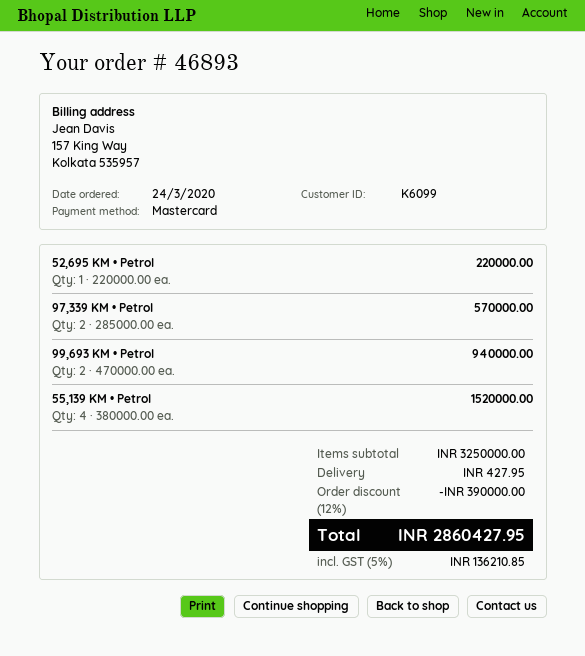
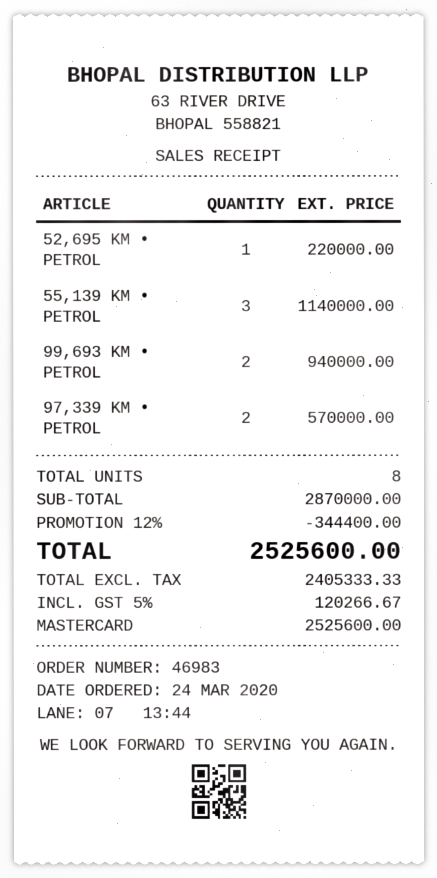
order number: 46893 -> 46983
55,139 KM • Petrol: 4 for 1520000.00 -> 3 for 1140000.00
subtotal: 3250000.00 -> 2870000.00
discount: 12% = 390000.00 -> 12% = 344400.00
shipping: 427.95 -> none
tax: 5% = 136210.85 -> 5% = 120266.67
total: 2860427.95 -> 2525600.00

